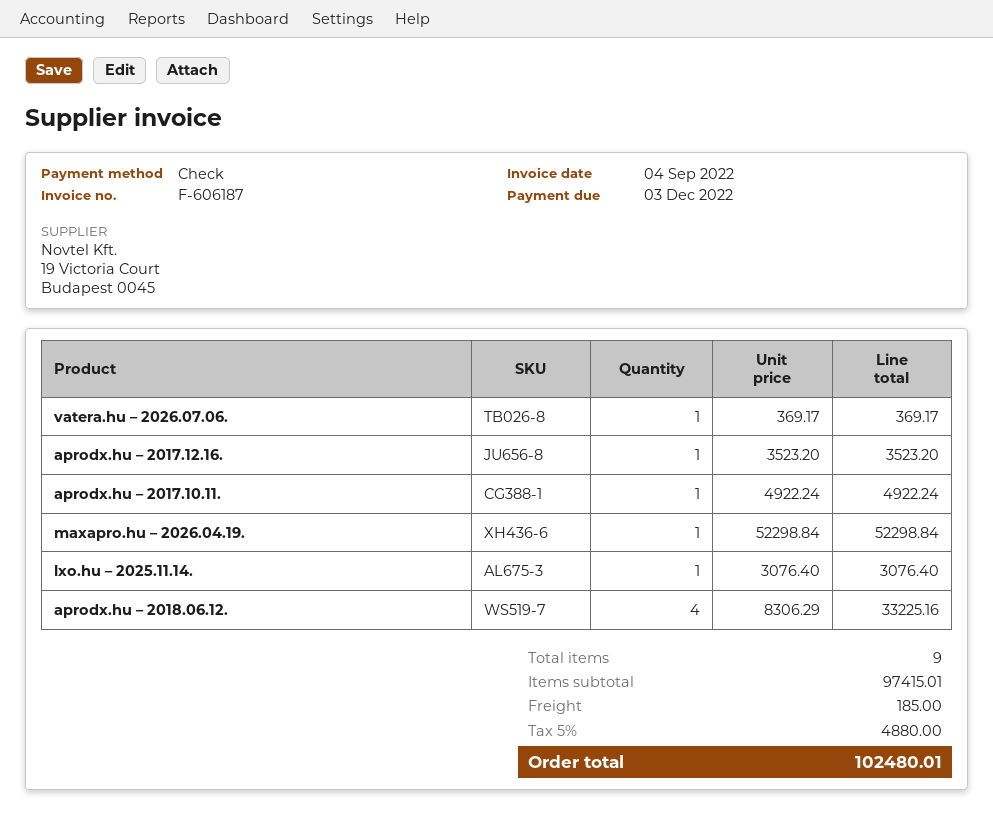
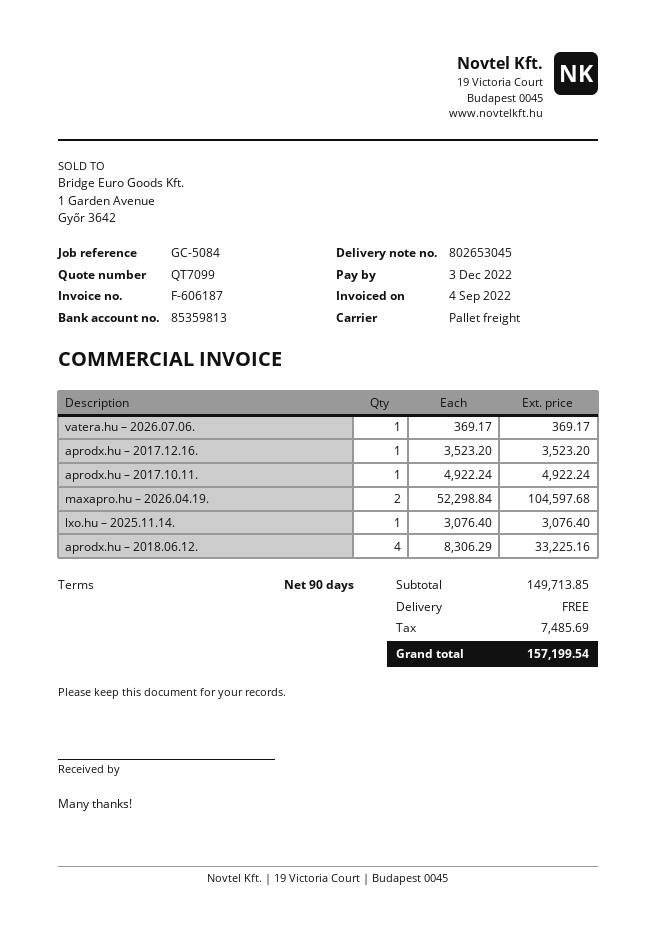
maxapro.hu – 2026.04.19.: 1 x 52298.84 = 52298.84 -> 2 x 52298.84 = 104597.68
subtotal: 97415.01 -> 149713.85
shipping: 185.00 -> 0.00
tax: 4880.00 -> 7485.69
total: 102480.01 -> 157199.54

